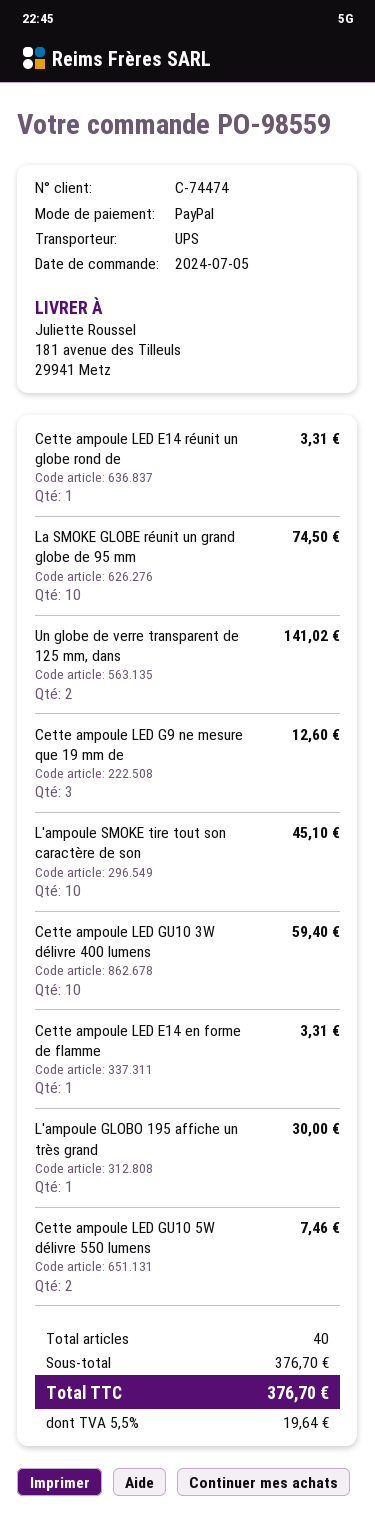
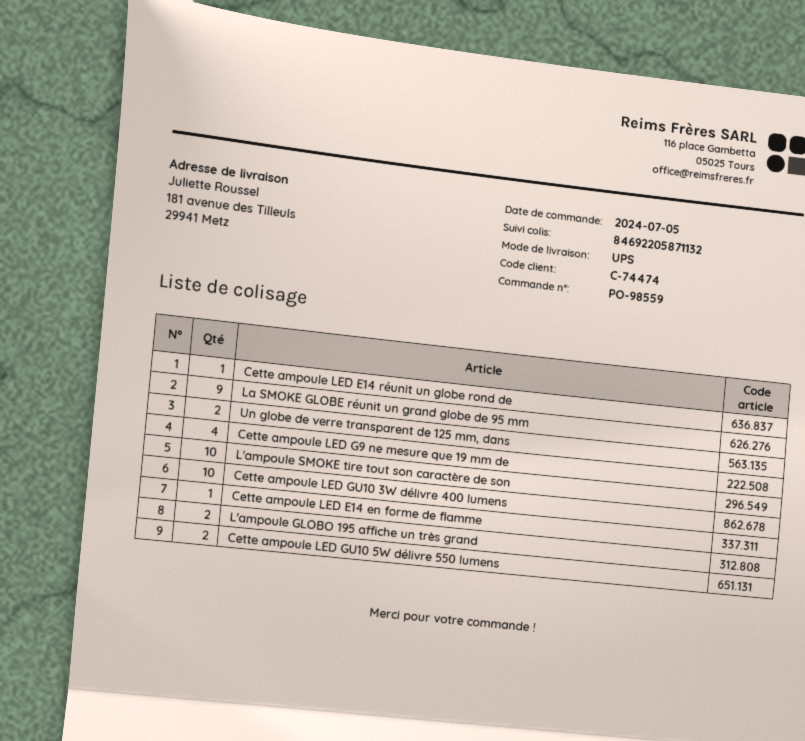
La SMOKE GLOBE réunit un grand globe de 95 mm: 10 -> 9
Cette ampoule LED G9 ne mesure que 19 mm de: 3 -> 4
L'ampoule GLOBO 195 affiche un très grand: 1 -> 2

